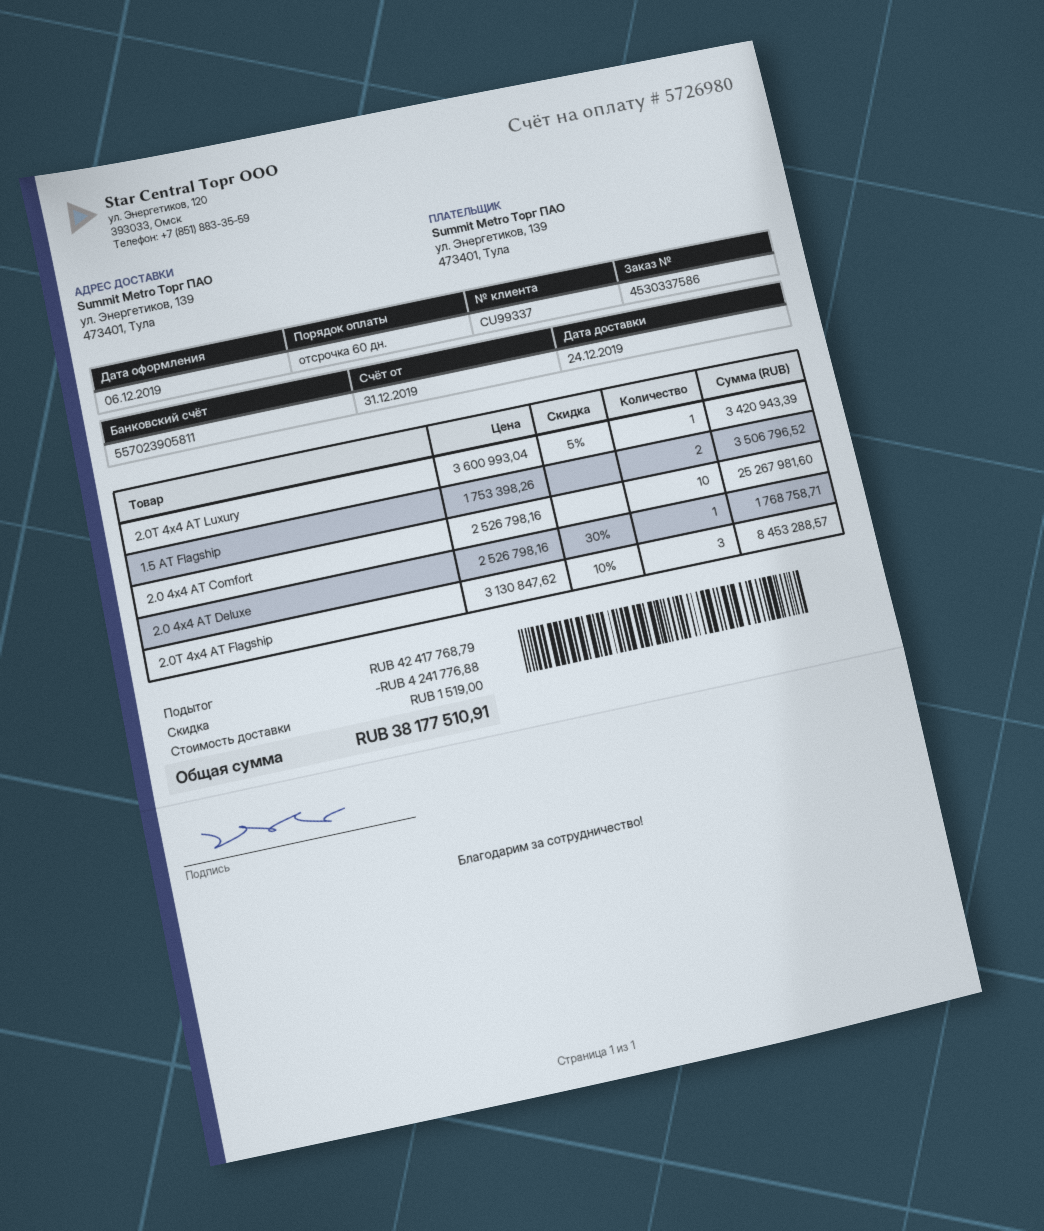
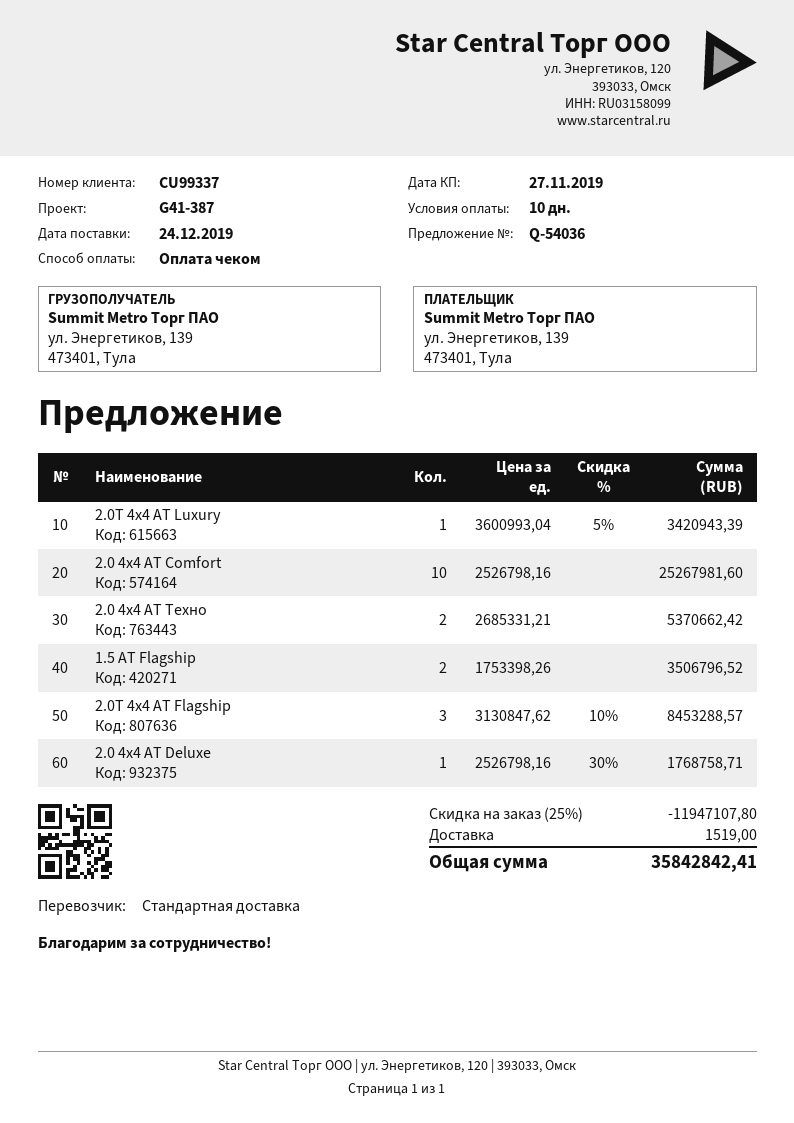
payment terms: 60 days -> 10 days
2.0 4x4 AT Техно: none -> 2 x 2685331.21 = 5370662.42
discount: 4241776.88 -> 11947107.80
total: 38177510.91 -> 35842842.41

